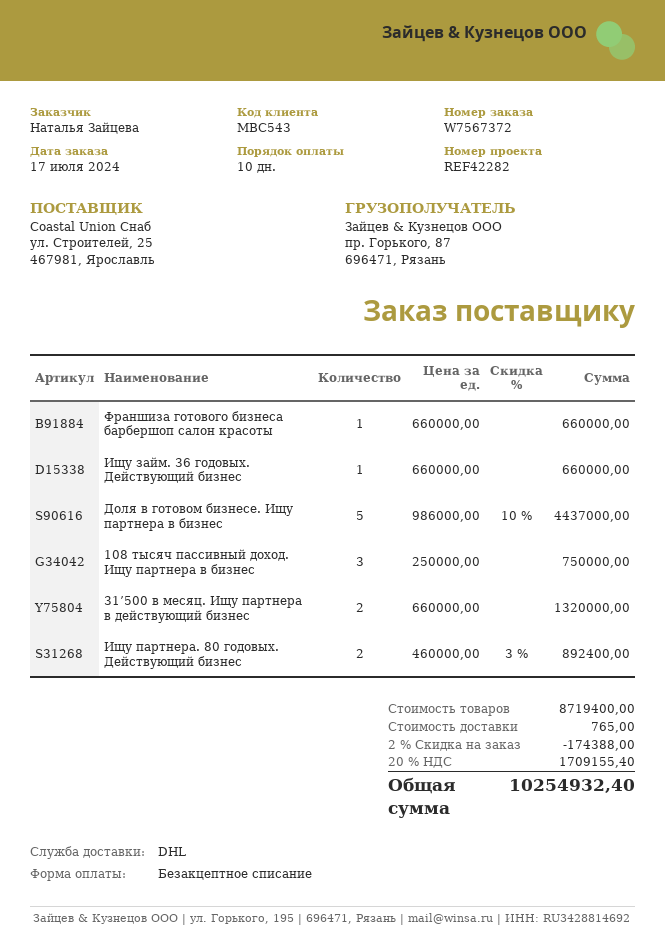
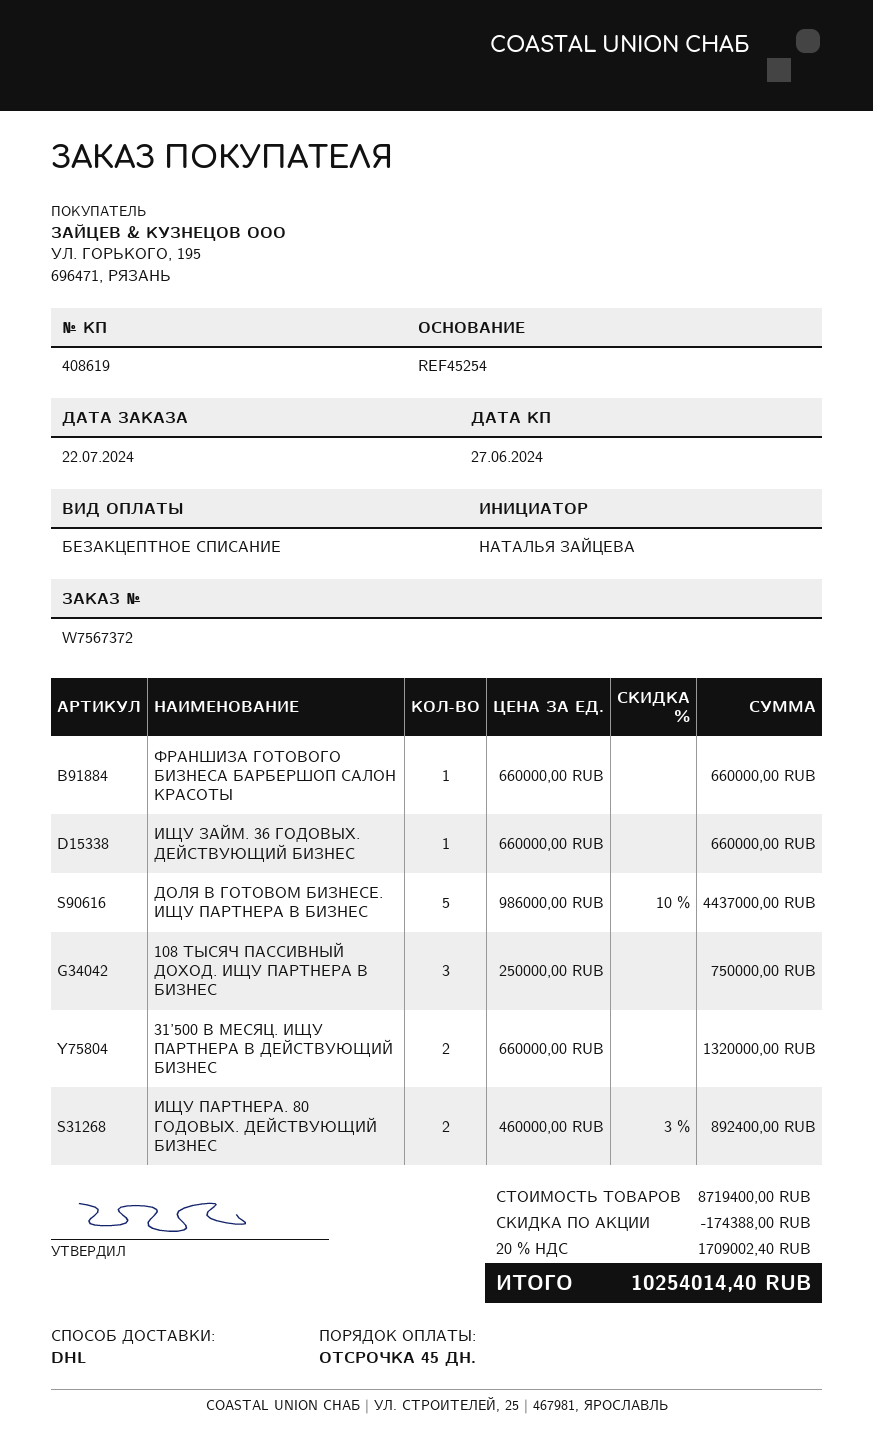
order date: 2024-07-17 -> 2024-07-22
payment terms: 10 days -> 45 days
reference: REF42282 -> REF45254
shipping: 765.00 -> none
tax: 20% = 1709155.40 -> 20% = 1709002.40
total: 10254932.40 -> 10254014.40

